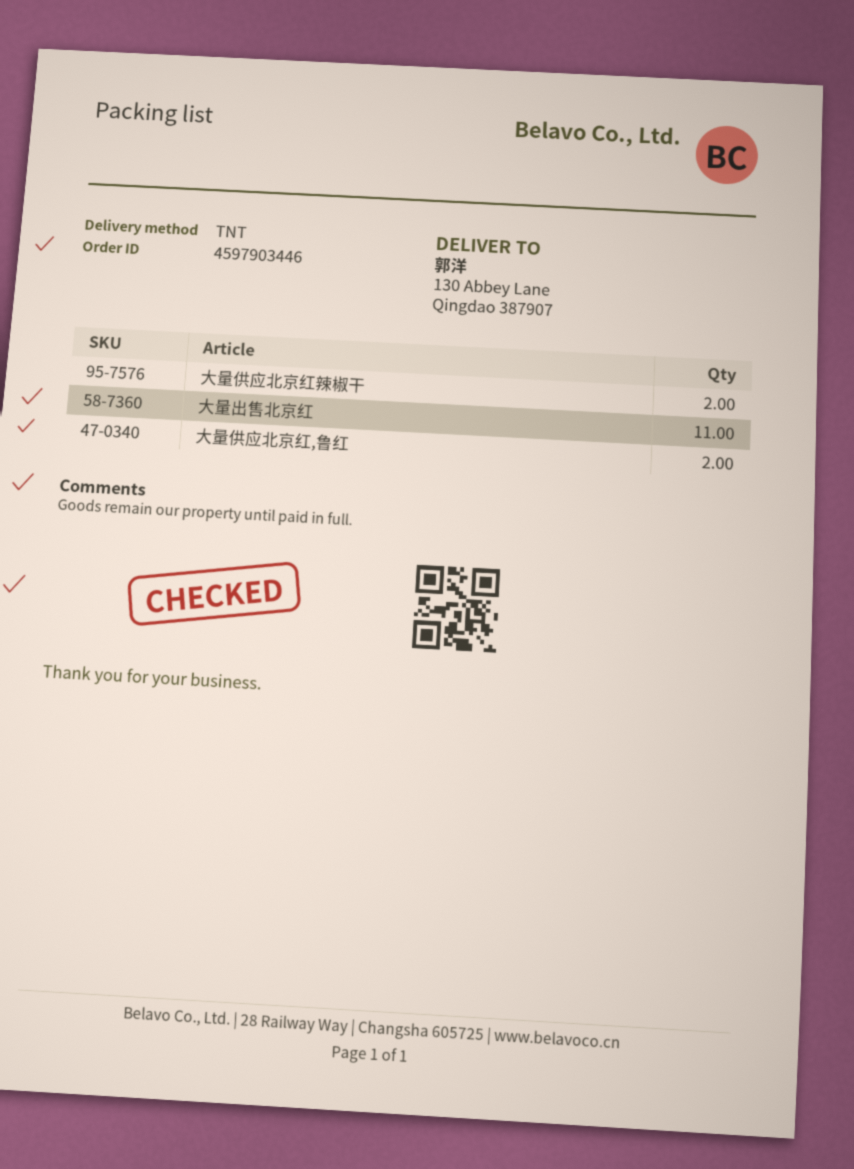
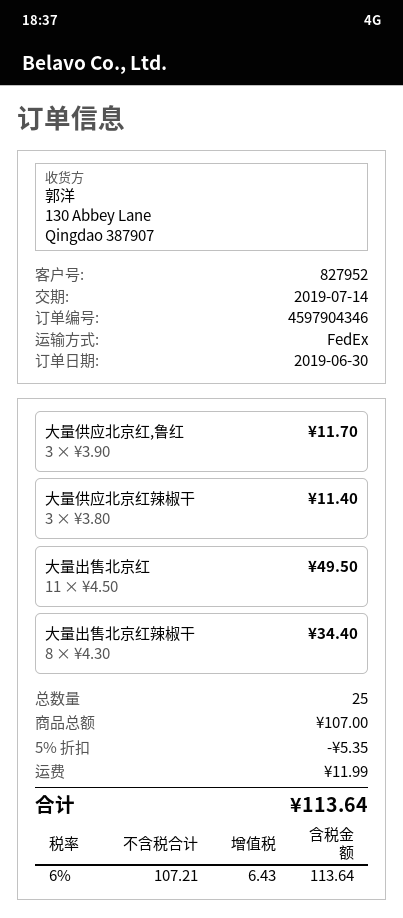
order number: 4597903446 -> 4597904346
shipping method: TNT -> FedEx
大量供应北京红辣椒干: 2 -> 3
大量供应北京红,鲁红: 2 -> 3
大量出售北京红辣椒干: none -> 8

